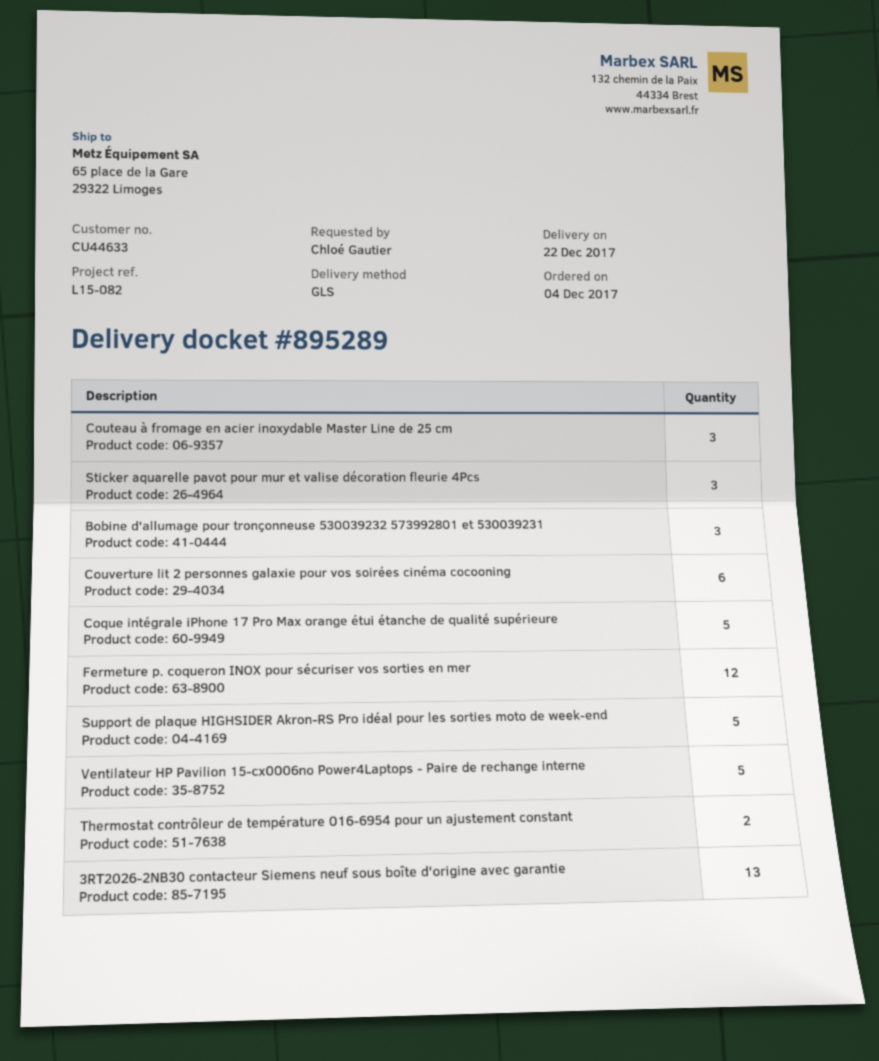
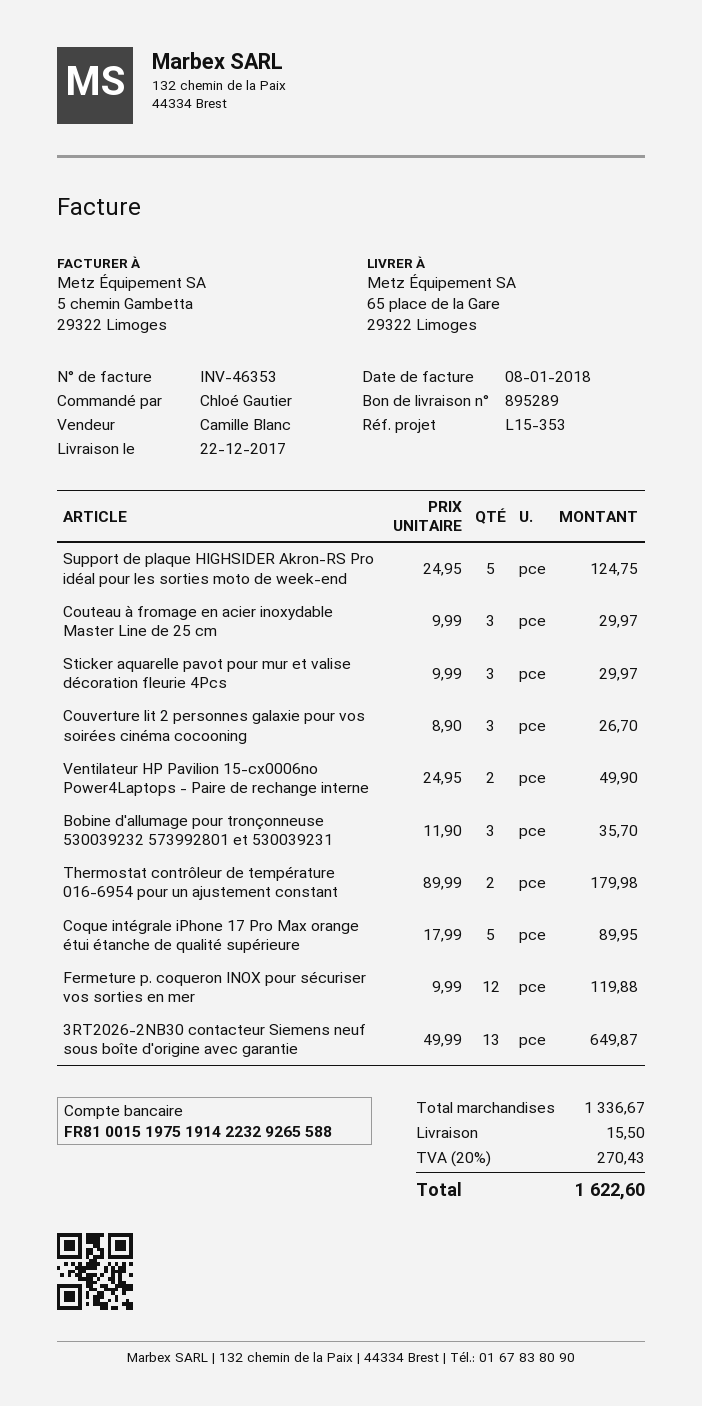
reference: L15-082 -> L15-353
Couverture lit 2 personnes galaxie pour vos soirées cinéma cocooning: 6 -> 3
Ventilateur HP Pavilion 15-cx0006no Power4Laptops - Paire de rechange interne: 5 -> 2

